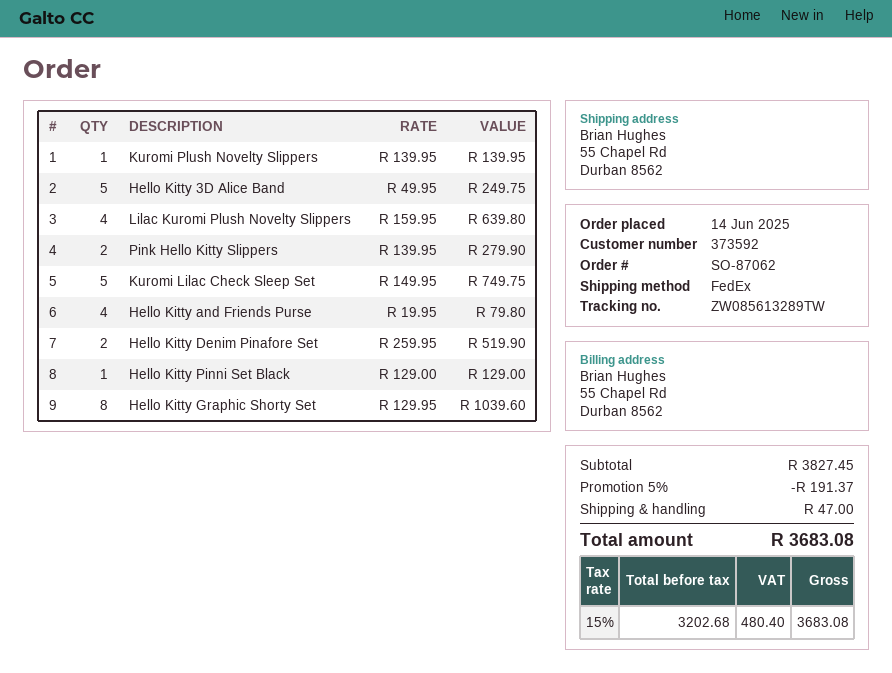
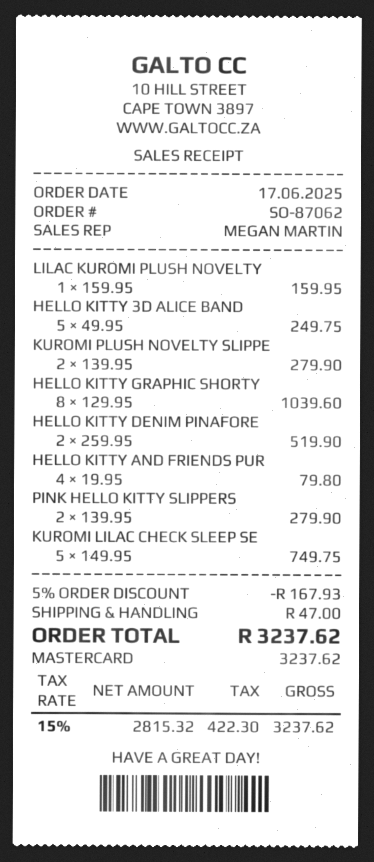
order date: 2025-06-14 -> 2025-06-17
Kuromi Plush Novelty Slippers: 1 x 139.95 = 139.95 -> 2 x 139.95 = 279.90
Lilac Kuromi Plush Novelty Slippers: 4 x 159.95 = 639.80 -> 1 x 159.95 = 159.95
Hello Kitty Pinni Set Black: 1 x 129.00 = 129.00 -> none
discount: 5% = 191.37 -> 5% = 167.93
net: 3202.68 -> 2815.32
tax: 15% = 480.40 -> 15% = 422.30
total: 3683.08 -> 3237.62

